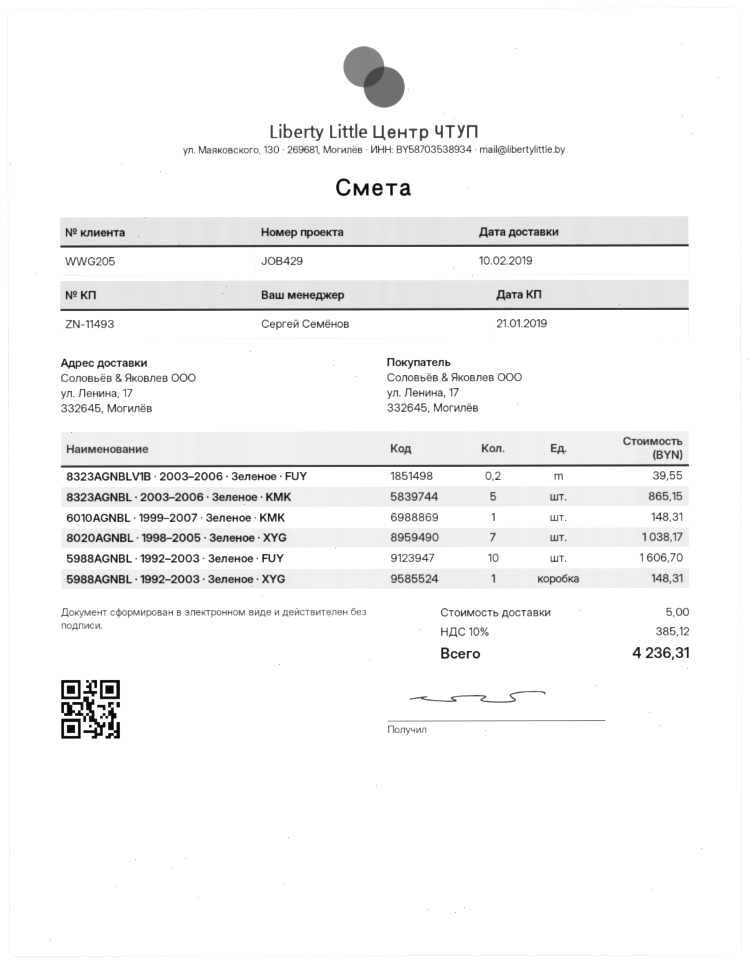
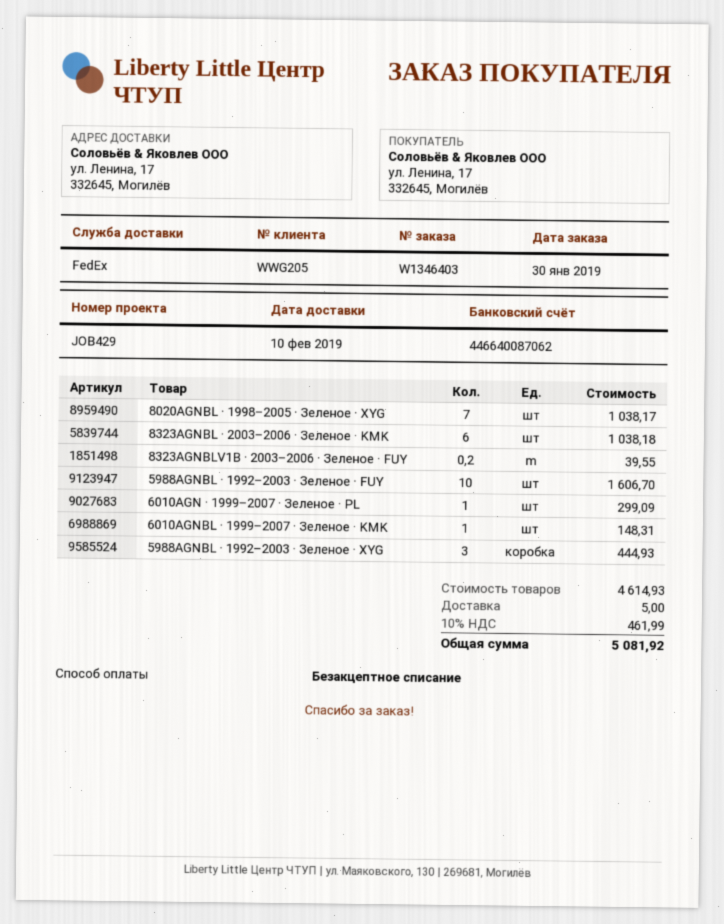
8323AGNBL · 2003–2006 · Зеленое · KMK: 5 for 865.15 -> 6 for 1038.18
5988AGNBL · 1992–2003 · Зеленое · XYG: 1 for 148.31 -> 3 for 444.93
6010AGN · 1999–2007 · Зеленое · PL: none -> 1 for 299.09
tax: 10% = 385.12 -> 10% = 461.99
total: 4236.31 -> 5081.92

